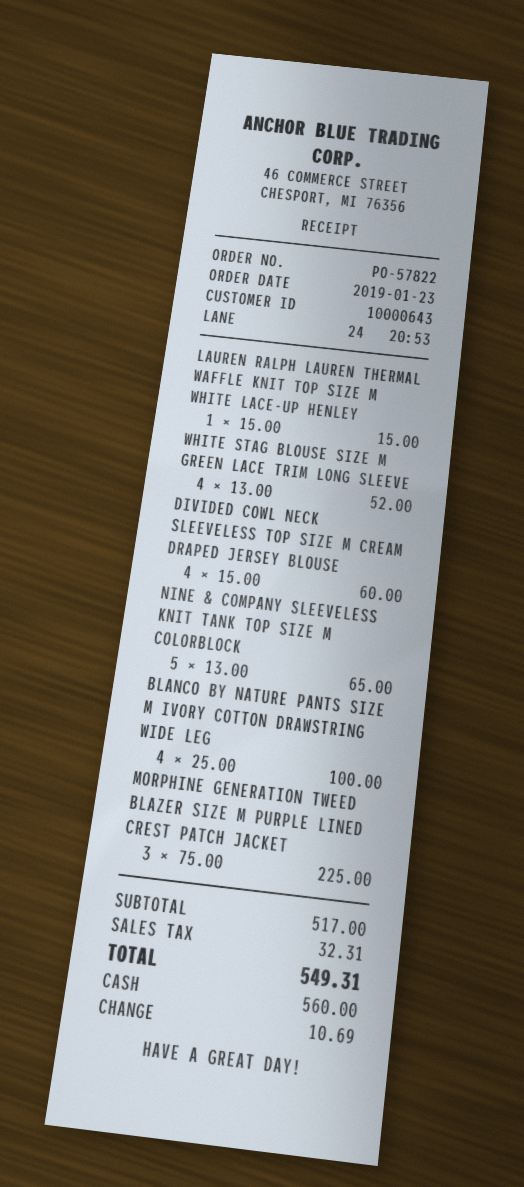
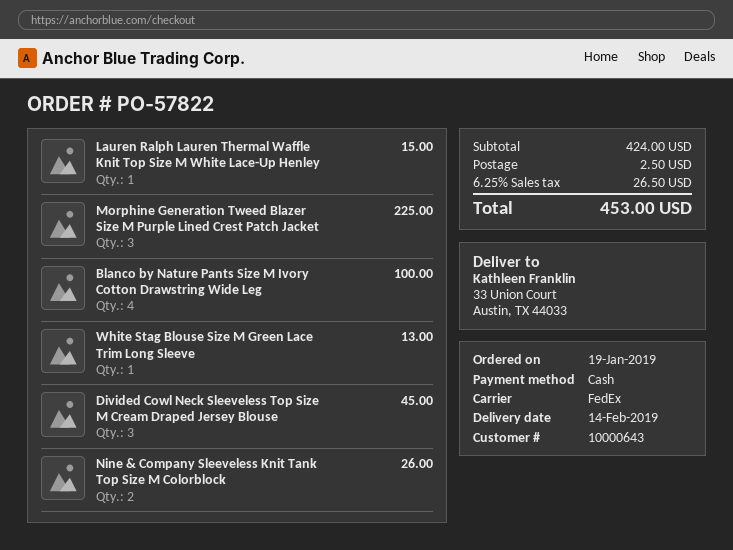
order date: 2019-01-23 -> 2019-01-19
WHITE STAG BLOUSE SIZE M GREEN LACE TRIM LONG SLEEVE: 4 for 52.00 -> 1 for 13.00
DIVIDED COWL NECK SLEEVELESS TOP SIZE M CREAM DRAPED JERSEY BLOUSE: 4 for 60.00 -> 3 for 45.00
NINE & COMPANY SLEEVELESS KNIT TANK TOP SIZE M COLORBLOCK: 5 for 65.00 -> 2 for 26.00
subtotal: 517.00 -> 424.00
shipping: none -> 2.50
tax: 32.31 -> 26.50
total: 549.31 -> 453.00

